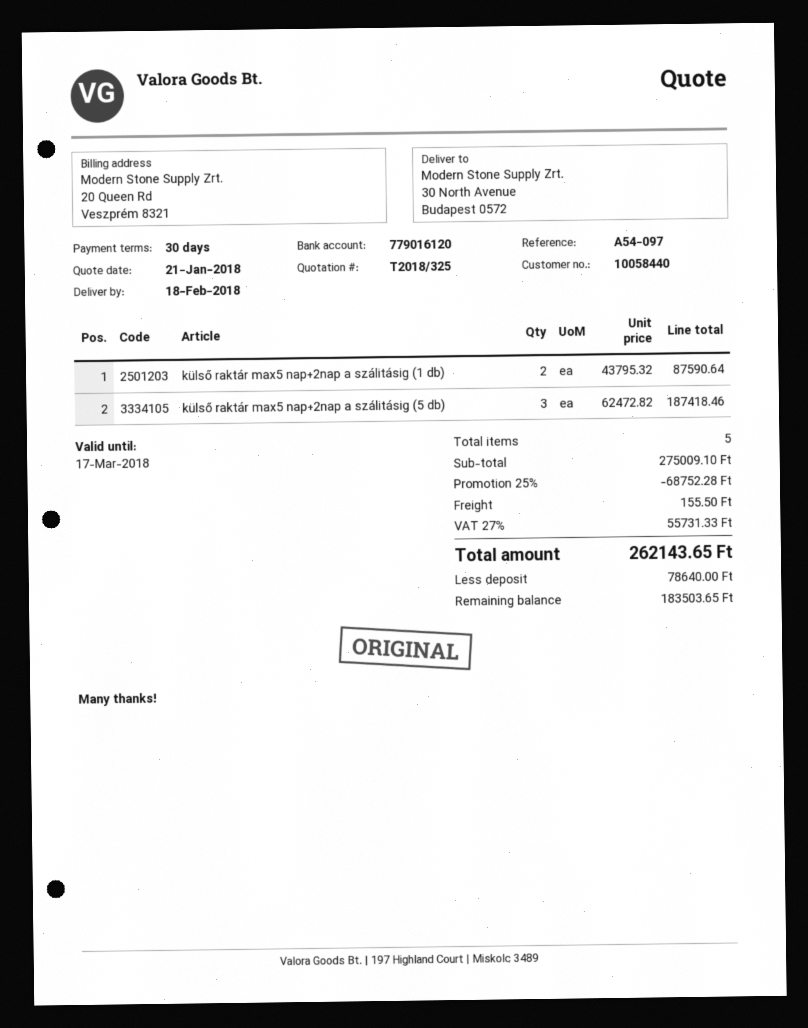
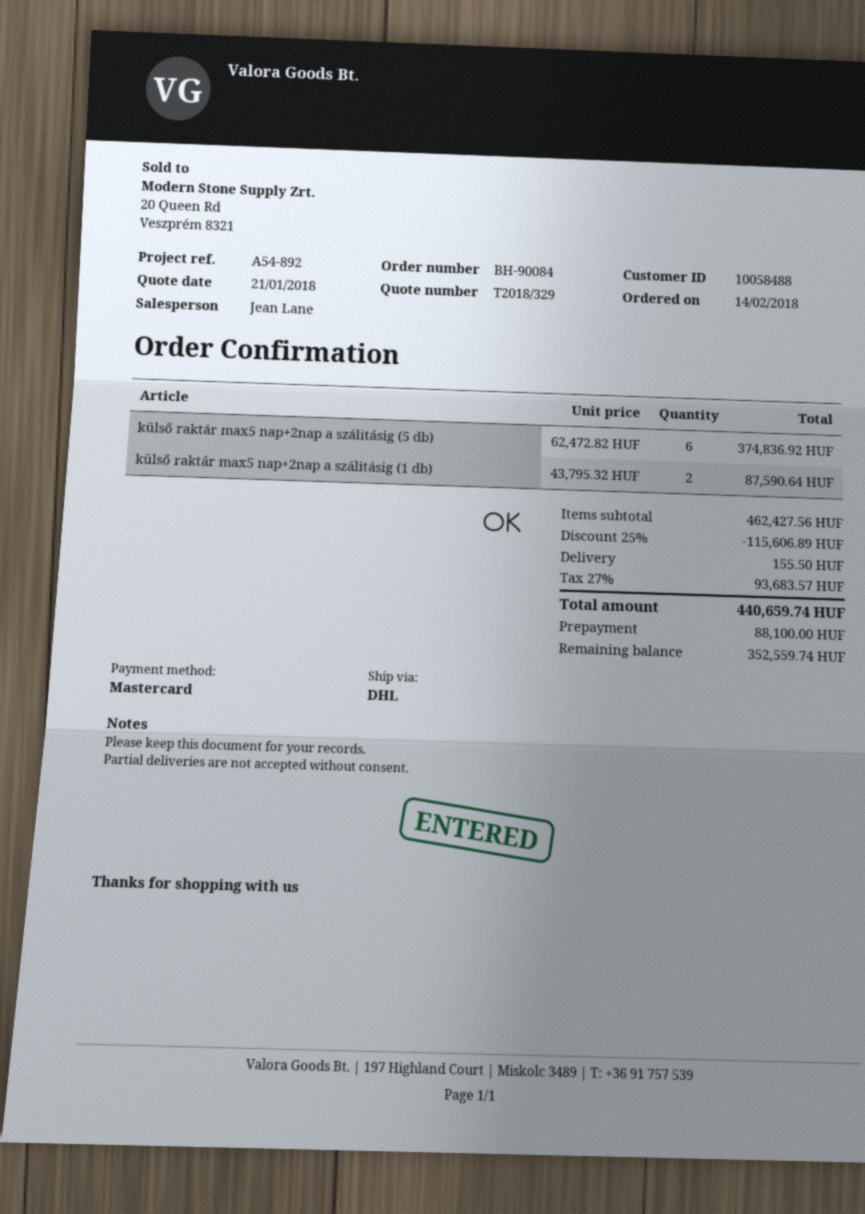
quote number: T2018/325 -> T2018/329
customer number: 10058440 -> 10058488
reference: A54-097 -> A54-892
külső raktár max5 nap+2nap a szálitásig (5 db): 3 x 62472.82 = 187418.46 -> 6 x 62472.82 = 374836.92
subtotal: 275009.10 -> 462427.56
discount: 25% = 68752.28 -> 25% = 115606.89
tax: 27% = 55731.33 -> 27% = 93683.57
total: 262143.65 -> 440659.74
deposit: 78640.00 -> 88100.00
balance: 183503.65 -> 352559.74

